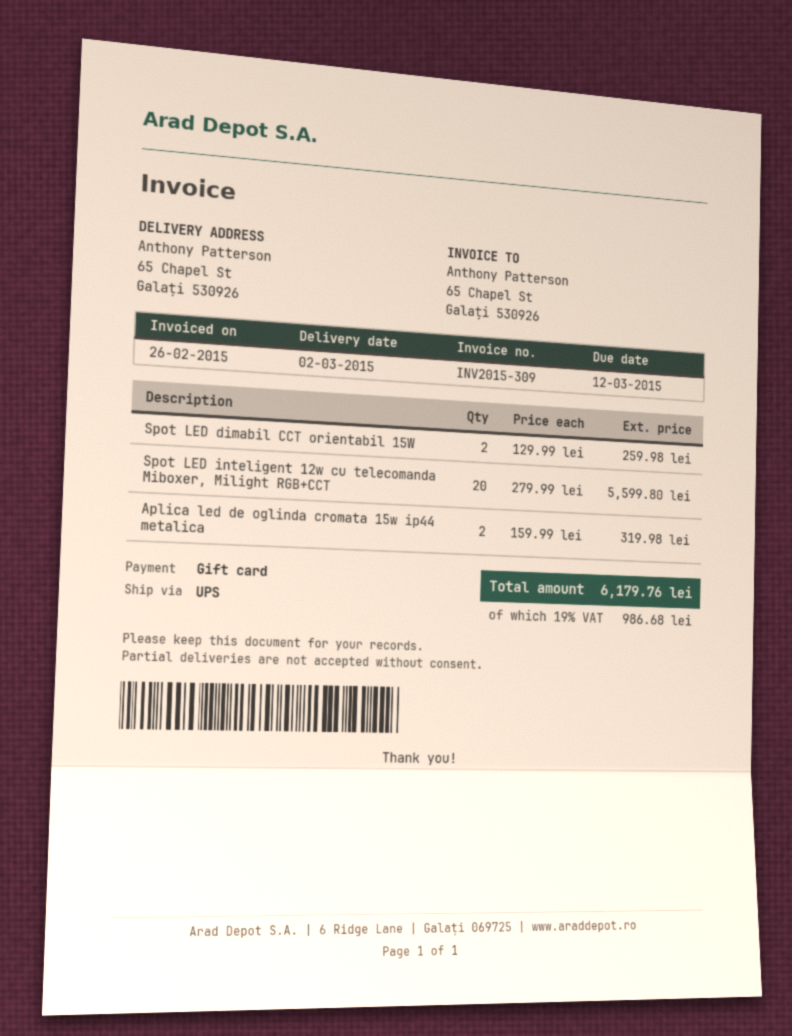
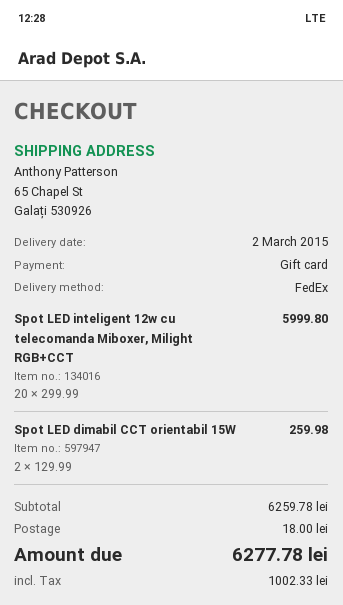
shipping method: UPS -> FedEx
Spot LED inteligent 12w cu telecomanda Miboxer, Milight RGB+CCT: 20 x 279.99 = 5599.80 -> 20 x 299.99 = 5999.80
Aplica led de oglinda cromata 15w ip44 metalica: 2 x 159.99 = 319.98 -> none
shipping: none -> 18.00
tax: 986.68 -> 1002.33
total: 6179.76 -> 6277.78

